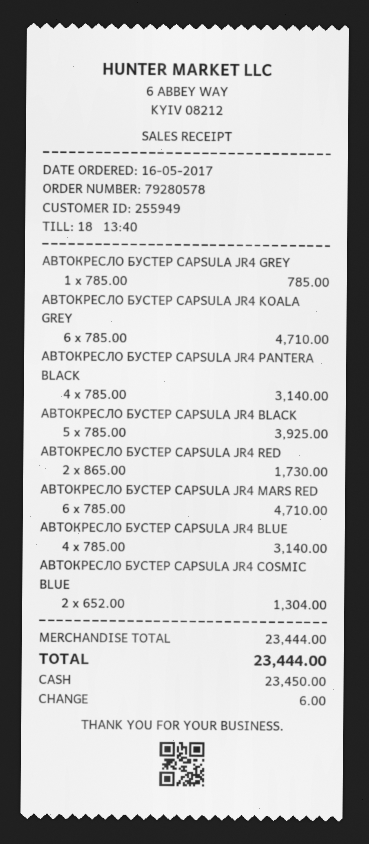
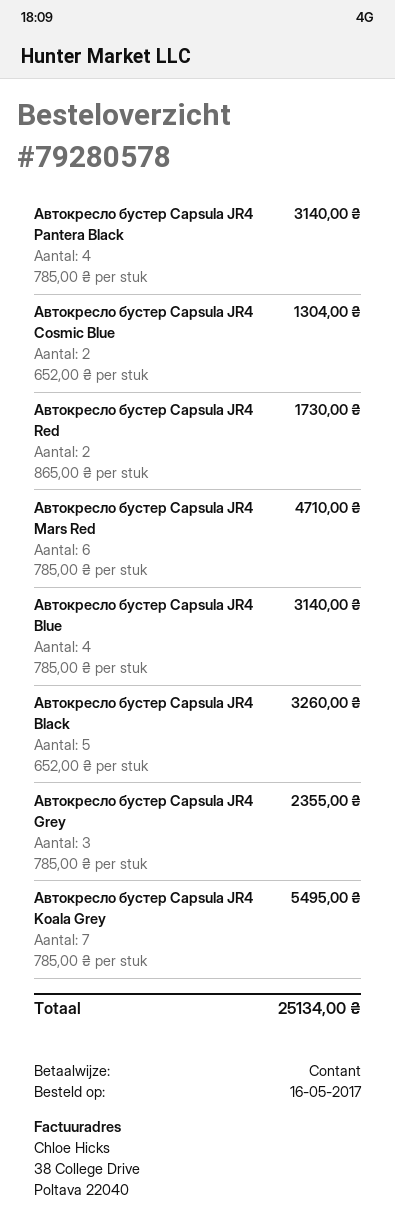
АВТОКРЕСЛО БУСТЕР CAPSULA JR4 GREY: 1 x 785.00 = 785.00 -> 3 x 785.00 = 2355.00
АВТОКРЕСЛО БУСТЕР CAPSULA JR4 KOALA GREY: 6 x 785.00 = 4710.00 -> 7 x 785.00 = 5495.00
АВТОКРЕСЛО БУСТЕР CAPSULA JR4 BLACK: 5 x 785.00 = 3925.00 -> 5 x 652.00 = 3260.00
total: 23444.00 -> 25134.00

